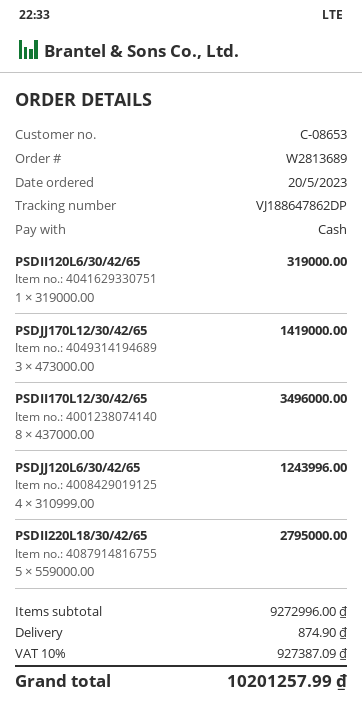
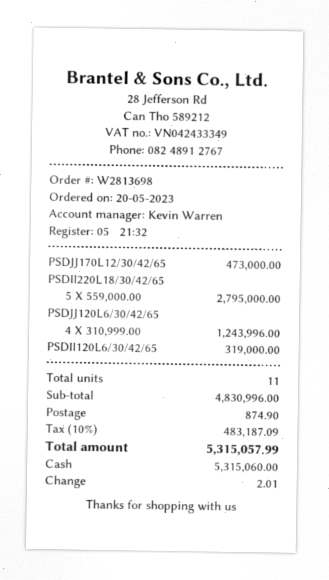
order number: W2813689 -> W2813698
PSDJJ170L12/30/42/65: 3 x 473000.00 = 1419000.00 -> 1 x 473000.00 = 473000.00
PSDII170L12/30/42/65: 8 x 437000.00 = 3496000.00 -> none
subtotal: 9272996.00 -> 4830996.00
tax: 10% = 927387.09 -> 10% = 483187.09
total: 10201257.99 -> 5315057.99

